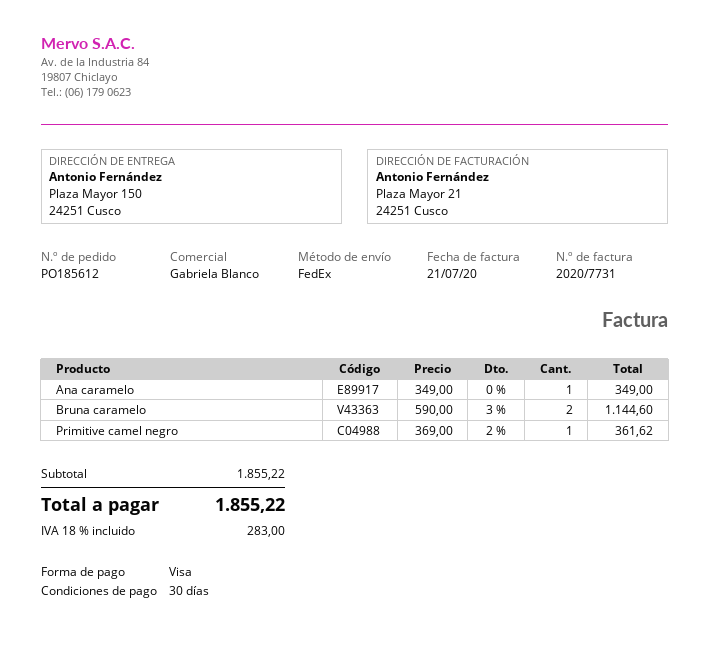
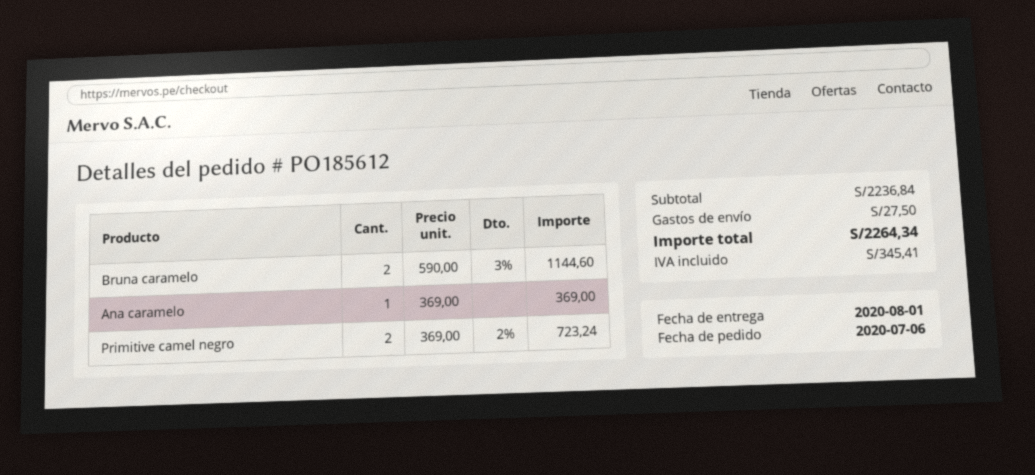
Ana caramelo: 1 x 349.00 = 349.00 -> 1 x 369.00 = 369.00
Primitive camel negro: 1 x 369.00 - 2% = 361.62 -> 2 x 369.00 - 2% = 723.24
subtotal: 1855.22 -> 2236.84
shipping: none -> 27.50
tax: 283.00 -> 345.41
total: 1855.22 -> 2264.34

